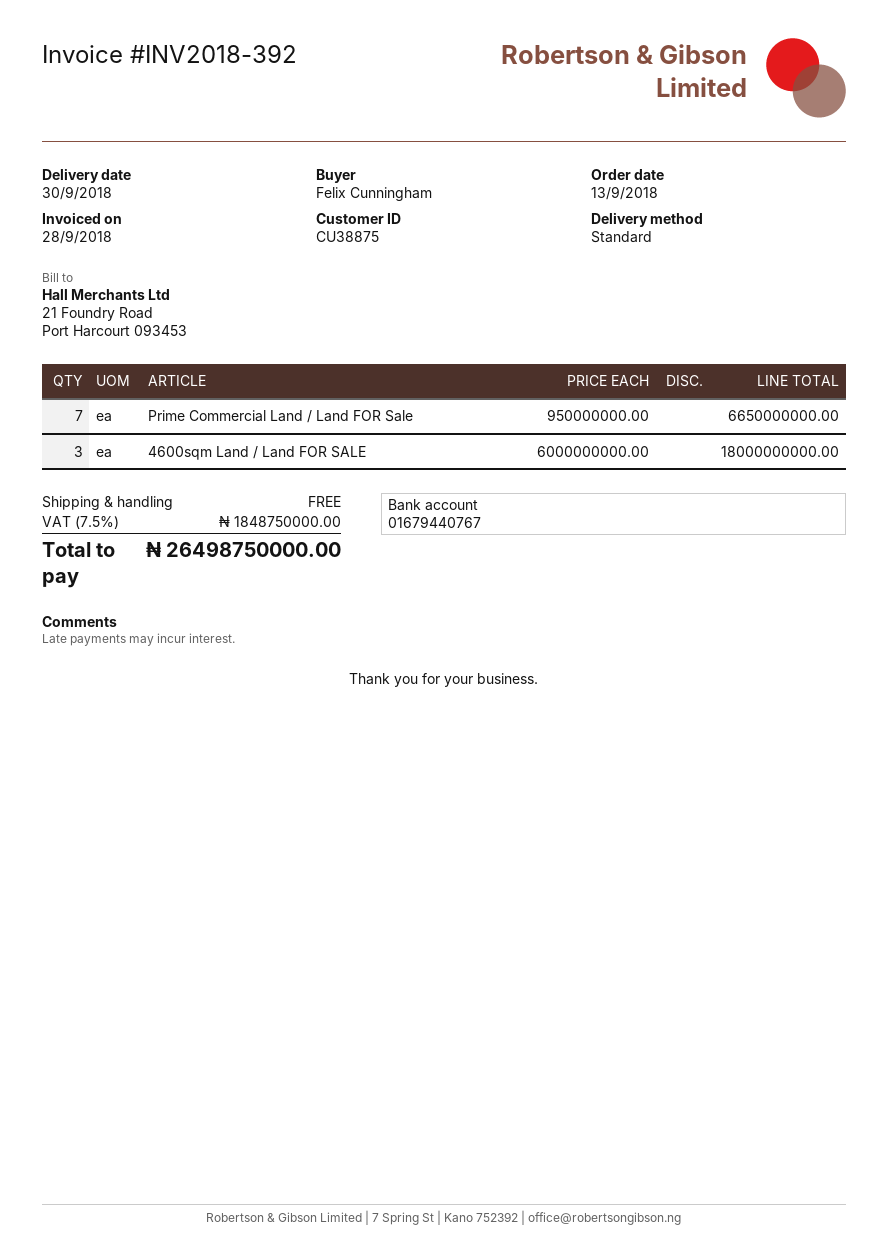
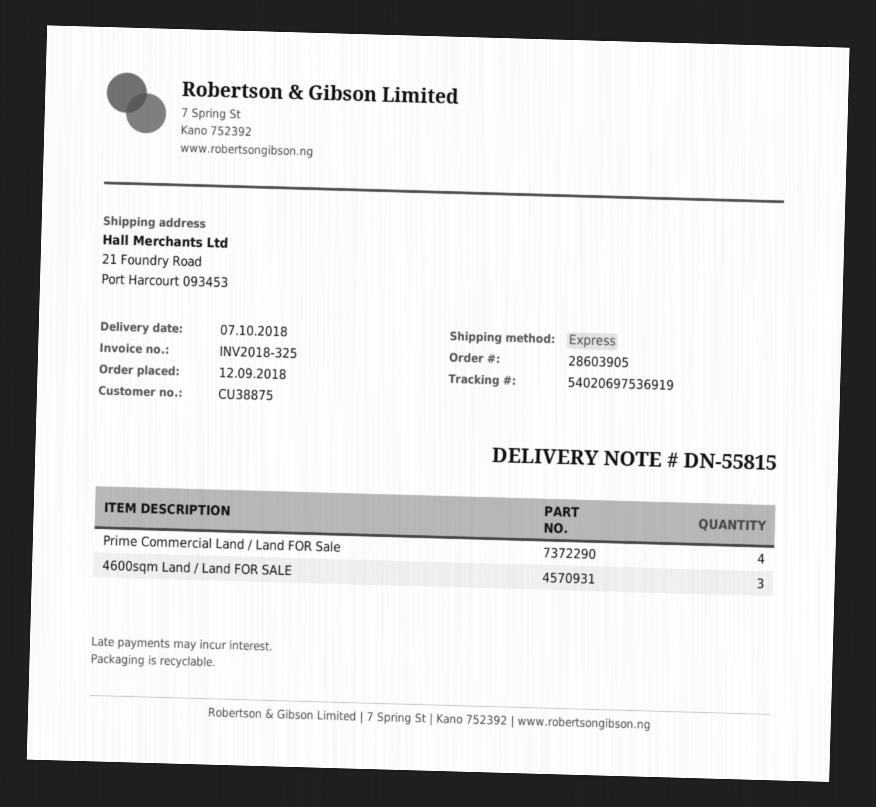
order date: 2018-09-13 -> 2018-09-12
delivery date: 2018-09-30 -> 2018-10-07
invoice number: INV2018-392 -> INV2018-325
shipping method: standard -> express
Prime Commercial Land / Land FOR Sale: 7 -> 4

